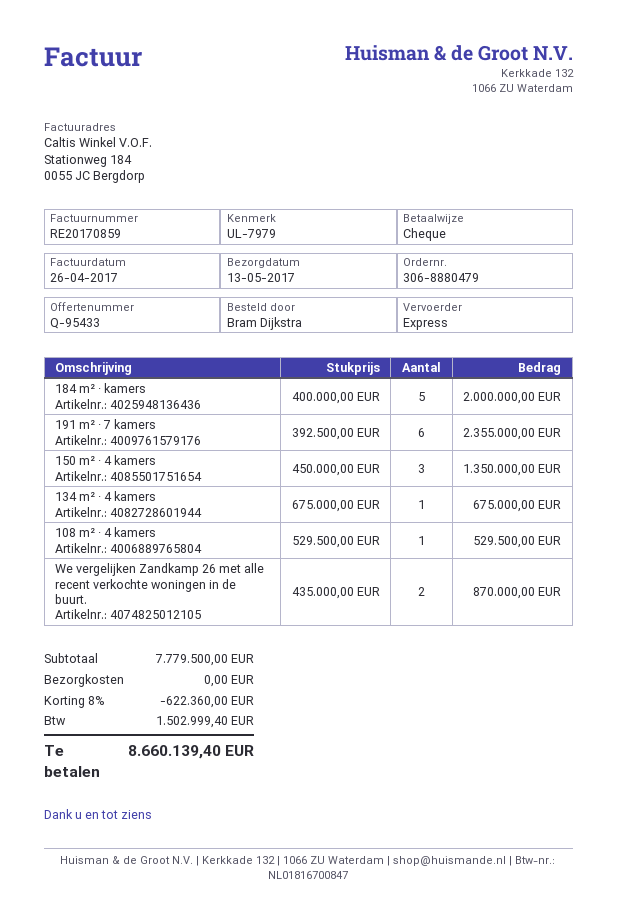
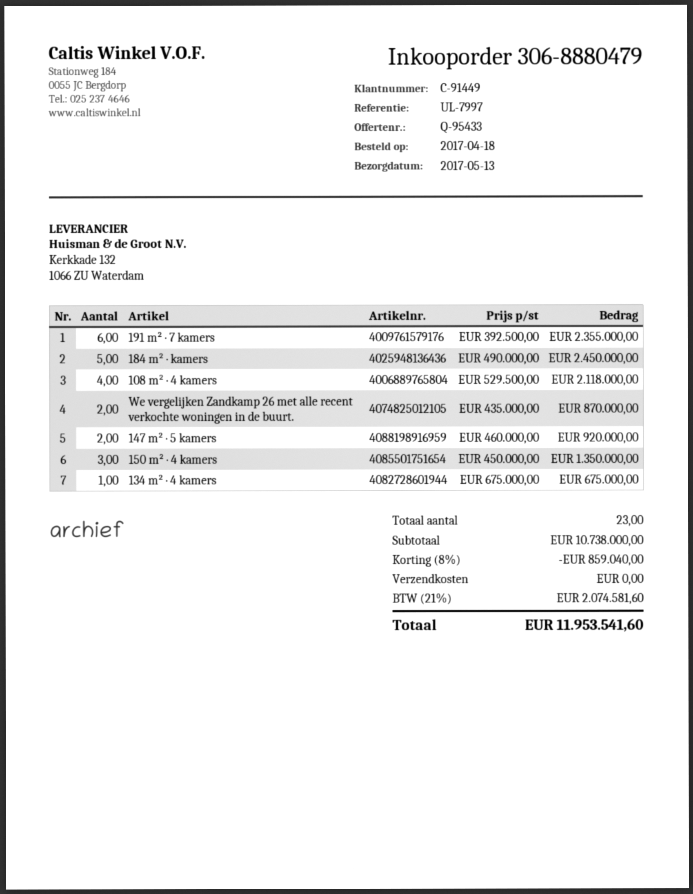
reference: UL-7979 -> UL-7997
184 m² · kamers: 5 x 400000.00 = 2000000.00 -> 5 x 490000.00 = 2450000.00
108 m² · 4 kamers: 1 x 529500.00 = 529500.00 -> 4 x 529500.00 = 2118000.00
147 m² · 5 kamers: none -> 2 x 460000.00 = 920000.00
subtotal: 7779500.00 -> 10738000.00
discount: 8% = 622360.00 -> 8% = 859040.00
tax: 1502999.40 -> 2074581.60
total: 8660139.40 -> 11953541.60

